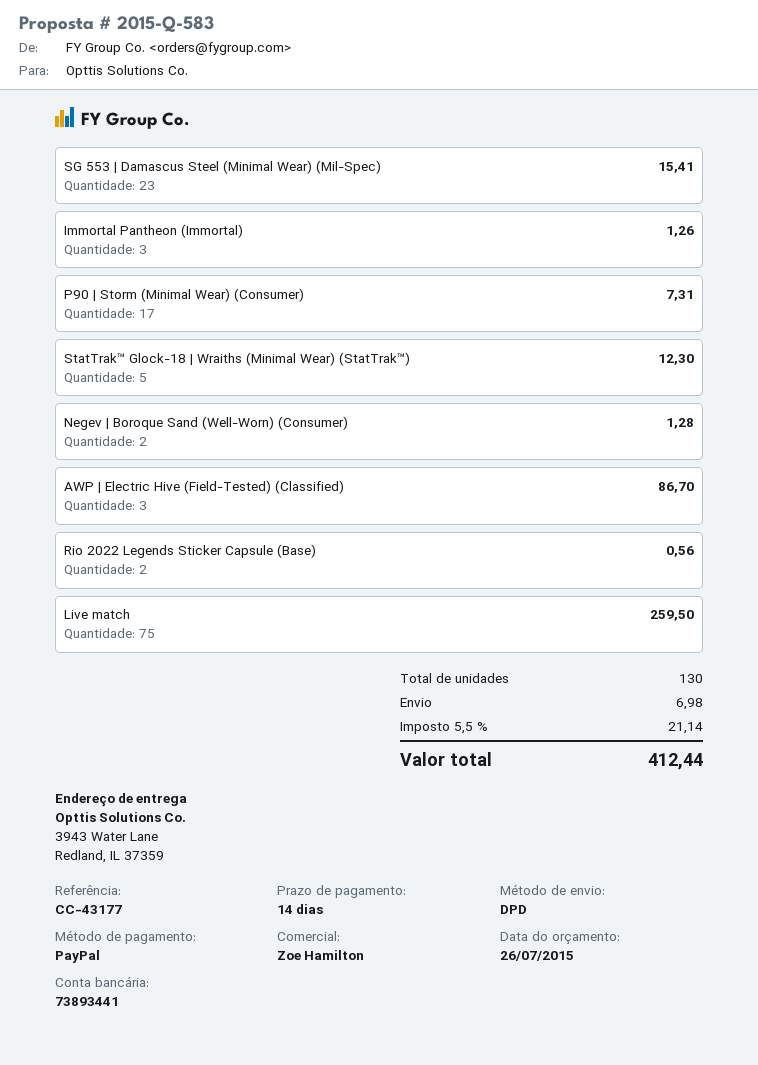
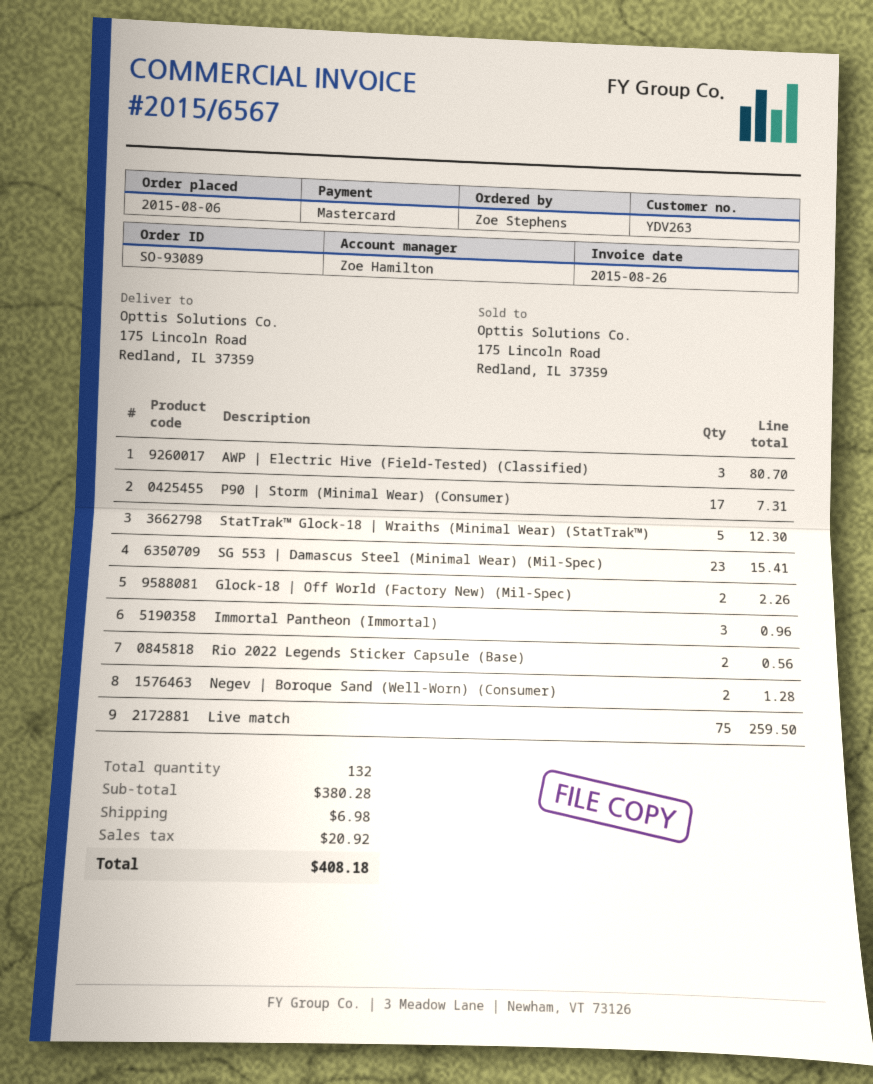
payment method: PayPal -> Mastercard
ship to: 3943 Water Lane, Redland, IL 37359 -> 175 Lincoln Road, Redland, IL 37359
Immortal Pantheon (Immortal): 3 for 1.26 -> 3 for 0.96
AWP | Electric Hive (Field-Tested) (Classified): 3 for 86.70 -> 3 for 80.70
Glock-18 | Off World (Factory New) (Mil-Spec): none -> 2 for 2.26
total quantity: 130 -> 132
tax: 21.14 -> 20.92
total: 412.44 -> 408.18

